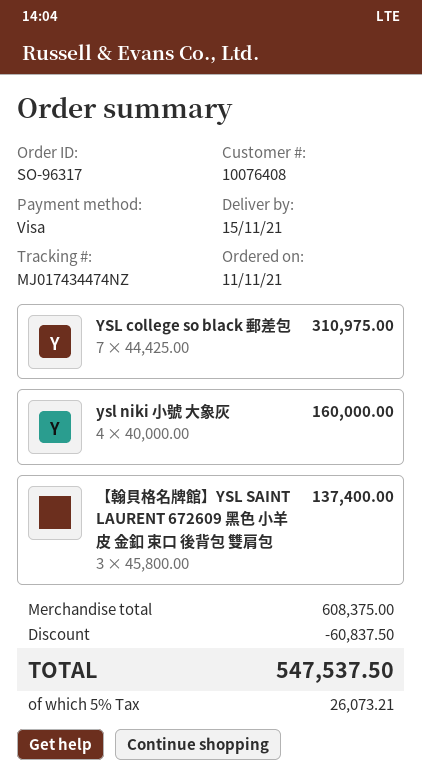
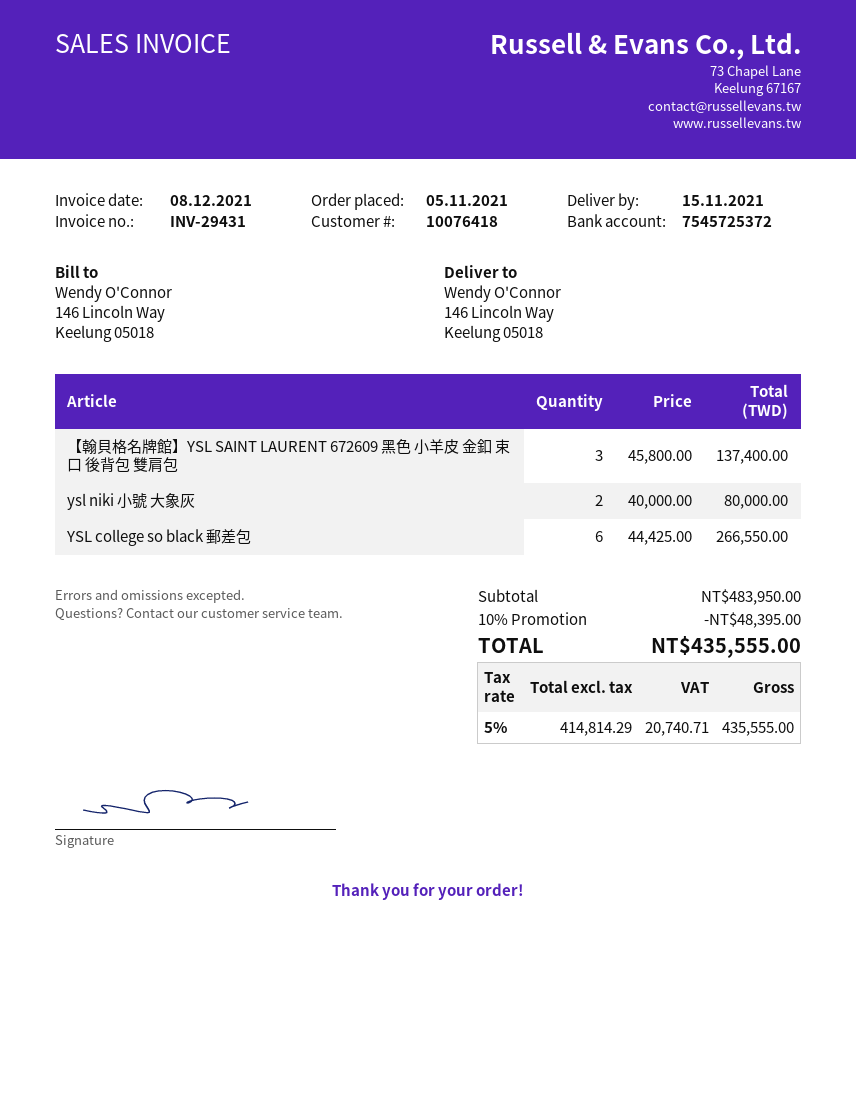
order date: 2021-11-11 -> 2021-11-05
customer number: 10076408 -> 10076418
YSL college so black 郵差包: 7 x 44425.00 = 310975.00 -> 6 x 44425.00 = 266550.00
ysl niki 小號 大象灰: 4 x 40000.00 = 160000.00 -> 2 x 40000.00 = 80000.00
subtotal: 608375.00 -> 483950.00
discount: 60837.50 -> 48395.00
tax: 5% = 26073.21 -> 5% = 20740.71
total: 547537.50 -> 435555.00

